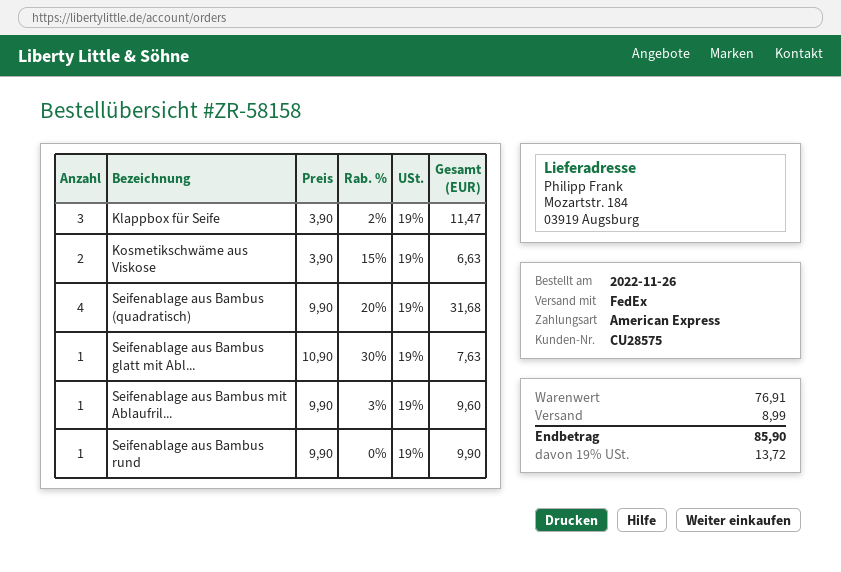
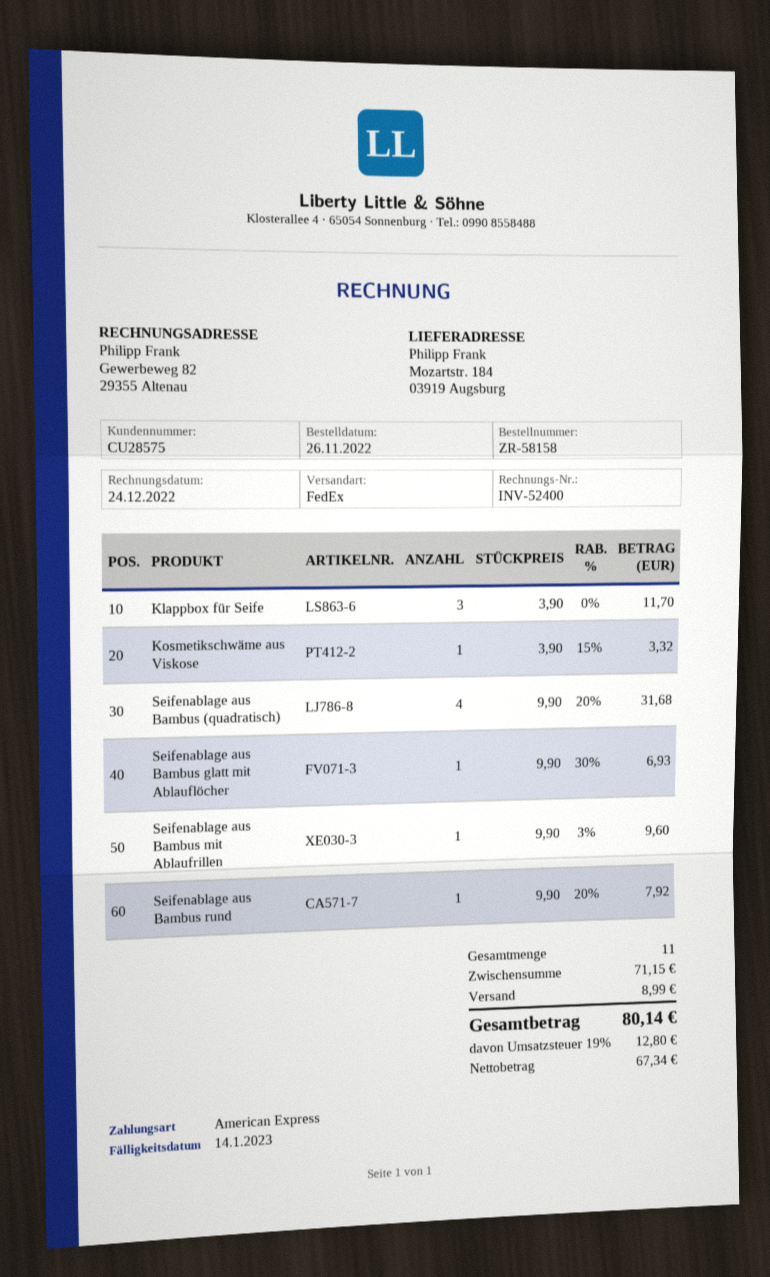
Klappbox für Seife: 3 x 3.90 - 2% = 11.47 -> 3 x 3.90 = 11.70
Kosmetikschwäme aus Viskose: 2 x 3.90 - 15% = 6.63 -> 1 x 3.90 - 15% = 3.32
Seifenablage aus Bambus glatt mit Abl...: 1 x 10.90 - 30% = 7.63 -> 1 x 9.90 - 30% = 6.93
Seifenablage aus Bambus rund: 1 x 9.90 = 9.90 -> 1 x 9.90 - 20% = 7.92
subtotal: 76.91 -> 71.15
tax: 19% = 13.72 -> 19% = 12.80
total: 85.90 -> 80.14

